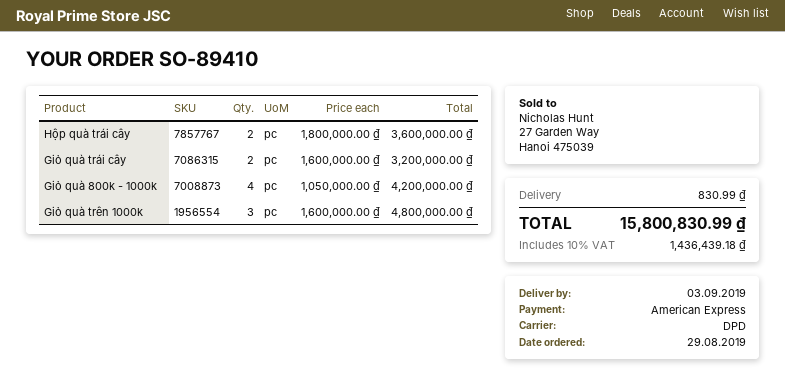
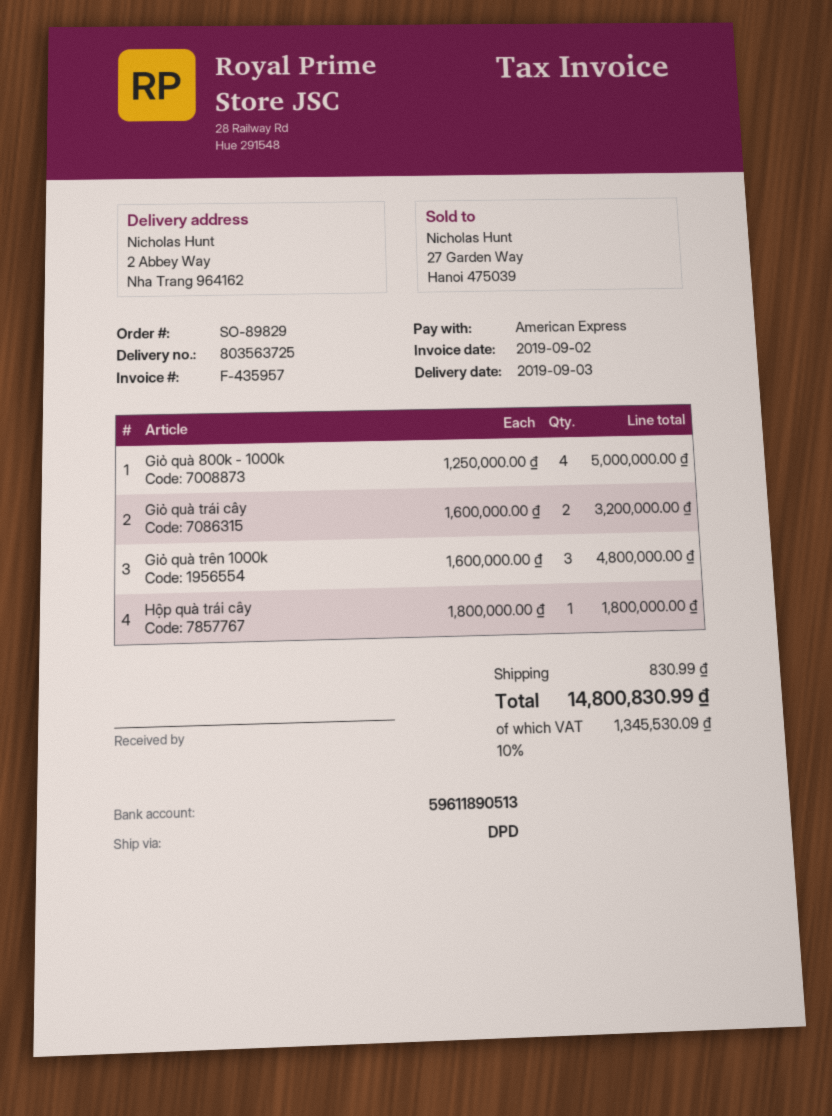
order number: SO-89410 -> SO-89829
Hộp quà trái cây: 2 x 1800000.00 = 3600000.00 -> 1 x 1800000.00 = 1800000.00
Giỏ quà 800k - 1000k: 4 x 1050000.00 = 4200000.00 -> 4 x 1250000.00 = 5000000.00
tax: 10% = 1436439.18 -> 10% = 1345530.09
total: 15800830.99 -> 14800830.99

